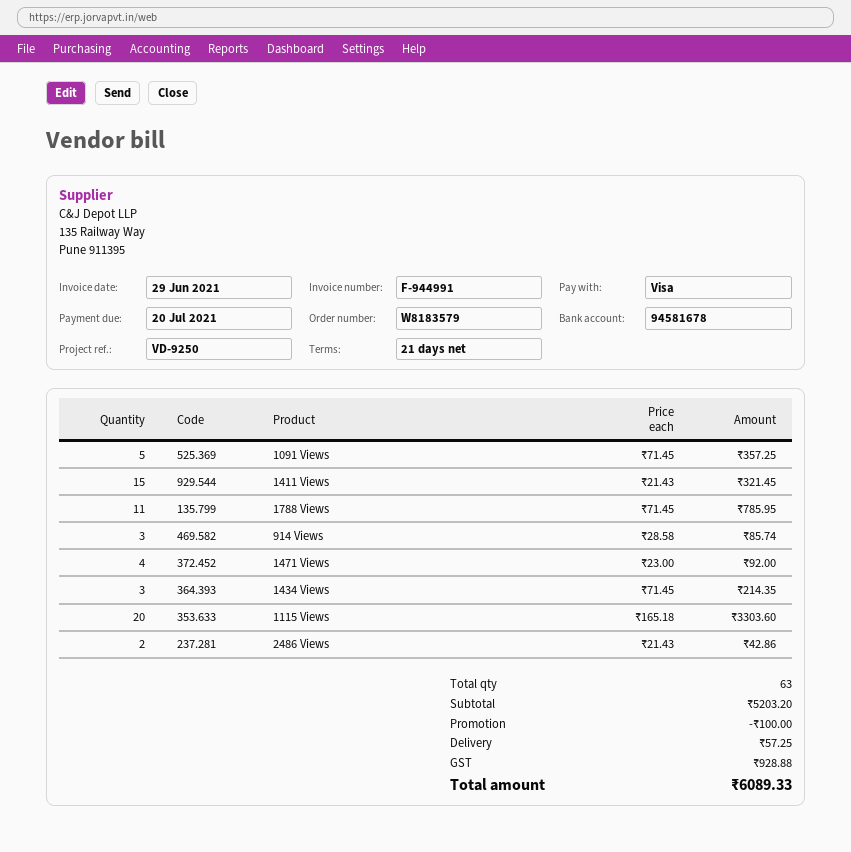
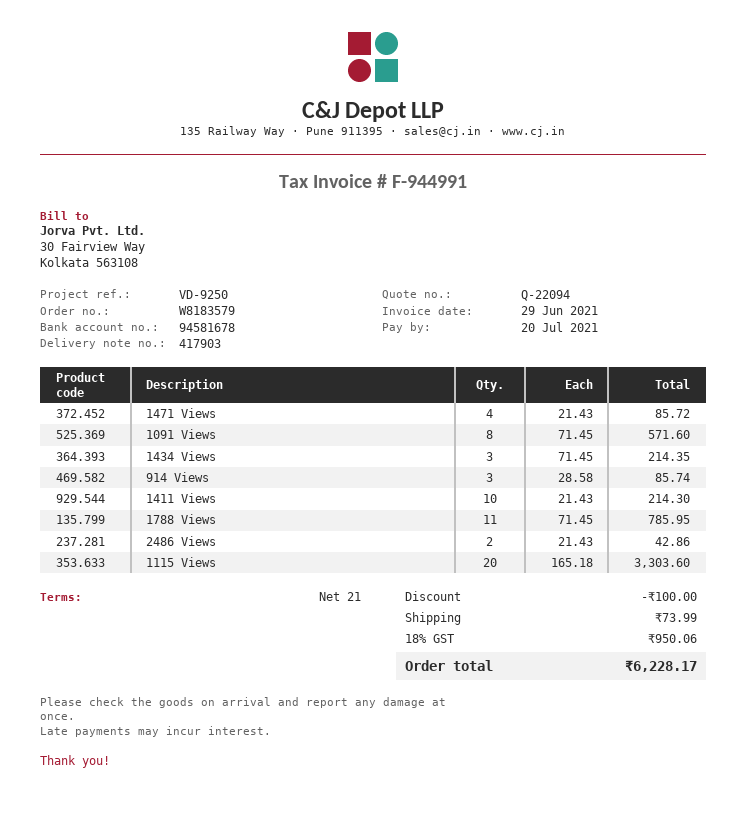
1091 Views: 5 x 71.45 = 357.25 -> 8 x 71.45 = 571.60
1411 Views: 15 x 21.43 = 321.45 -> 10 x 21.43 = 214.30
1471 Views: 4 x 23.00 = 92.00 -> 4 x 21.43 = 85.72
shipping: 57.25 -> 73.99
tax: 928.88 -> 950.06
total: 6089.33 -> 6228.17

